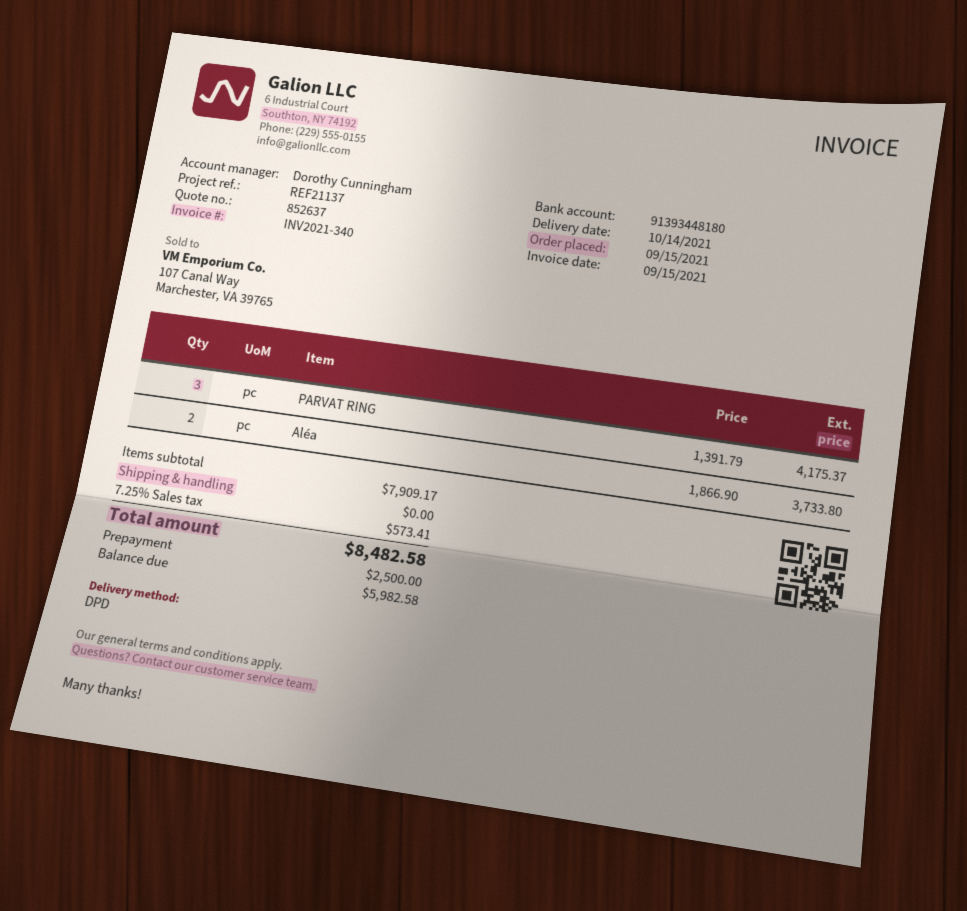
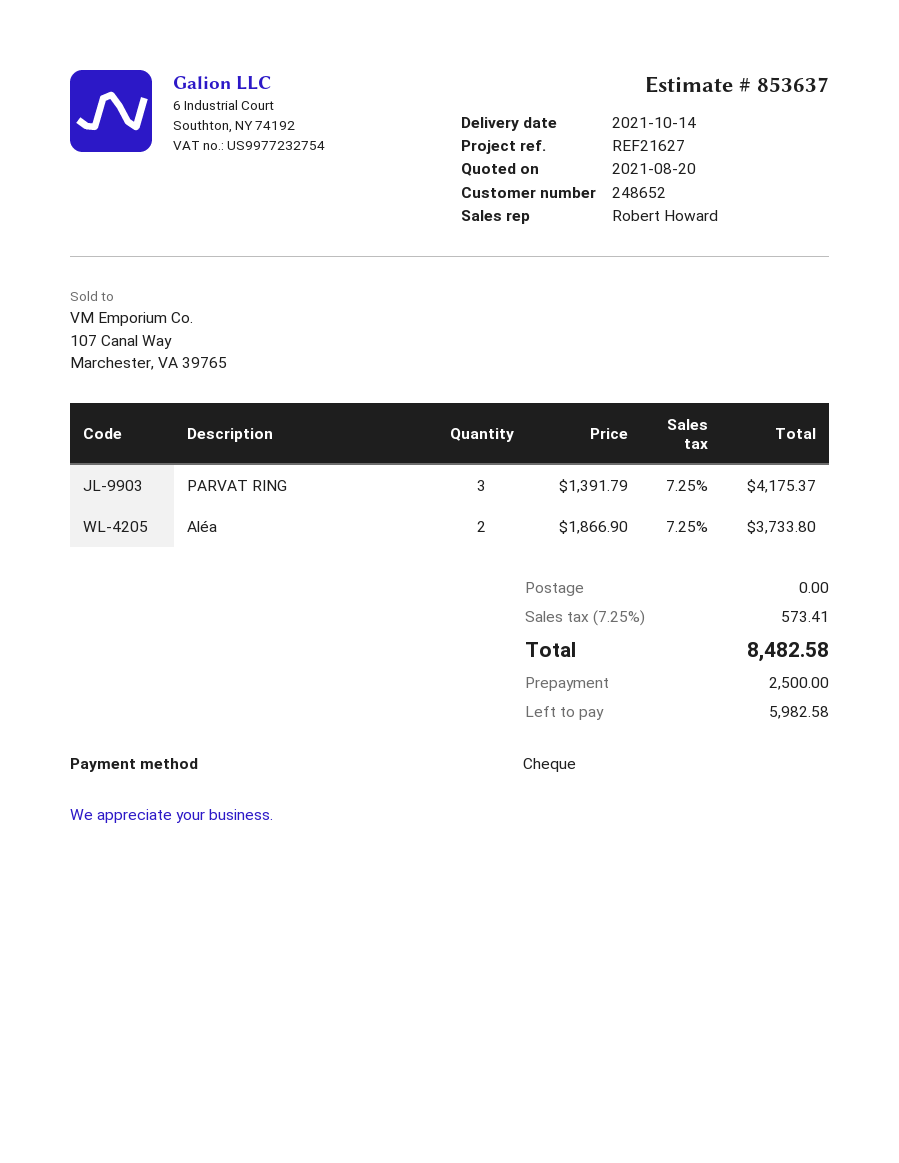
quote number: 852637 -> 853637
reference: REF21137 -> REF21627
sales rep: Dorothy Cunningham -> Robert Howard

